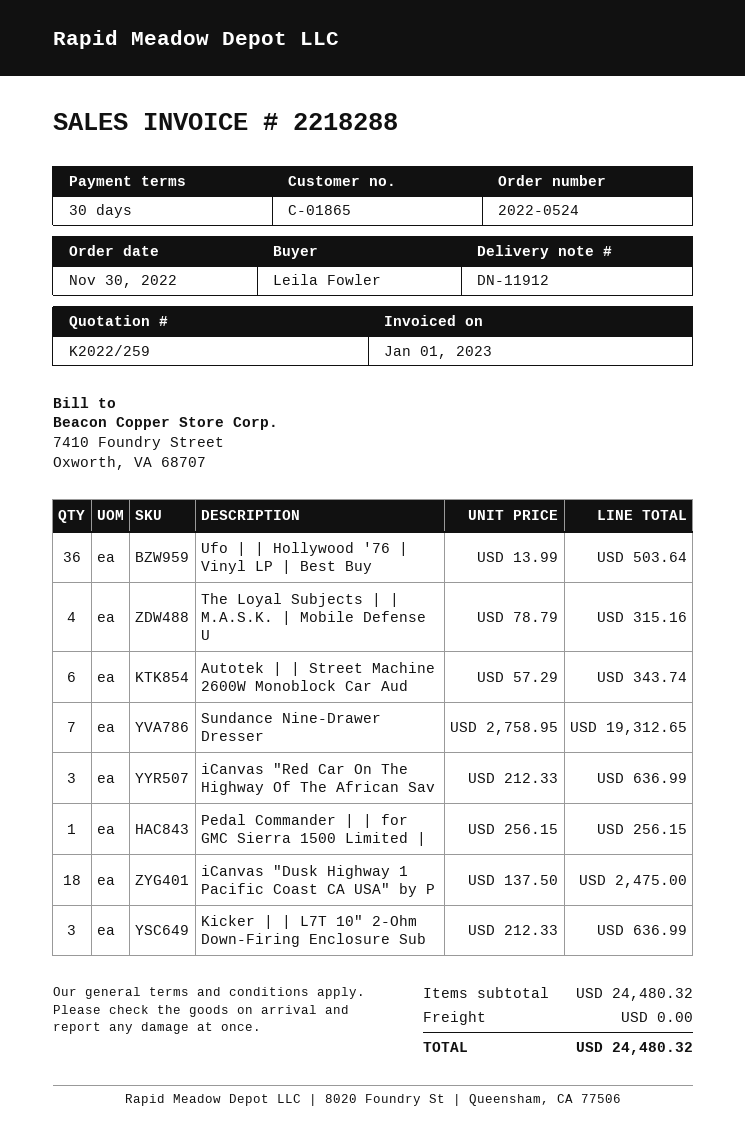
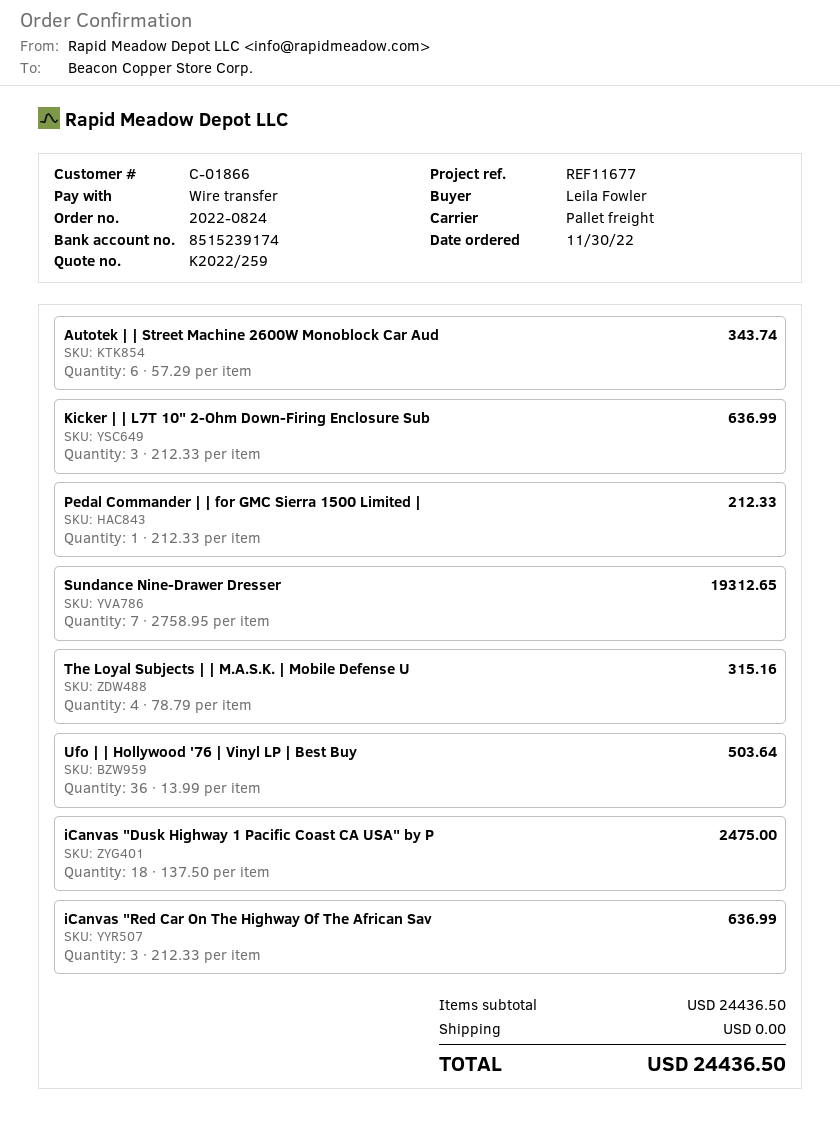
order number: 2022-0524 -> 2022-0824
customer number: C-01865 -> C-01866
Pedal Commander | | for GMC Sierra 1500 Limited |: 1 x 256.15 = 256.15 -> 1 x 212.33 = 212.33
subtotal: 24480.32 -> 24436.50
total: 24480.32 -> 24436.50

